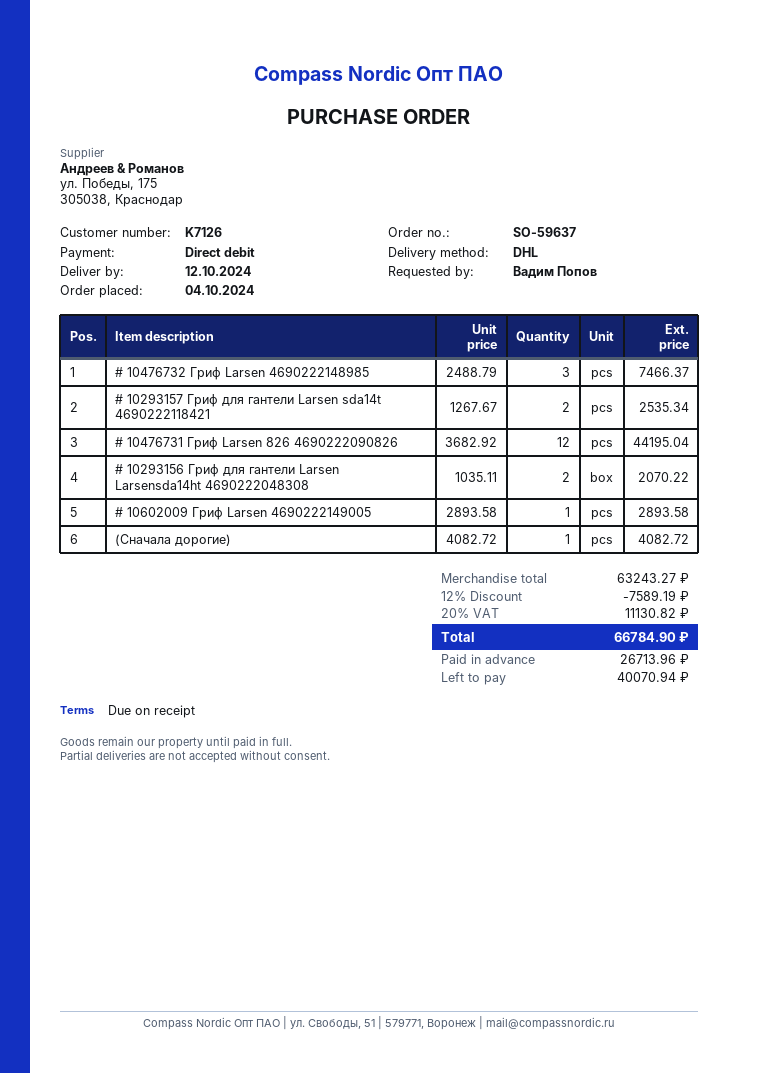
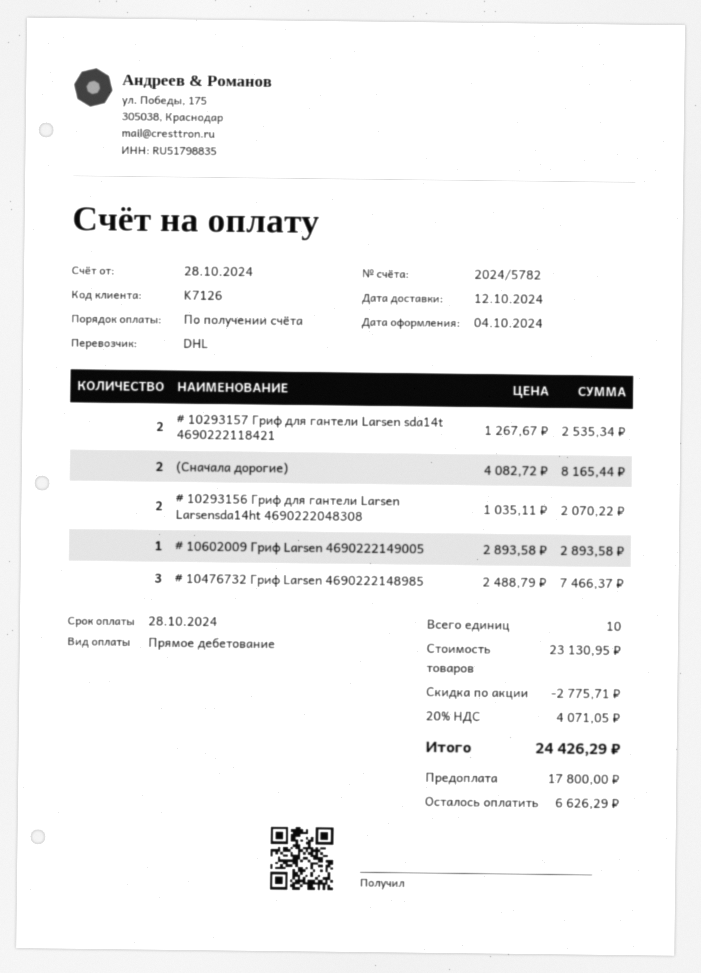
# 10476731 Гриф Larsen 826 4690222090826: 12 x 3682.92 = 44195.04 -> none
(Сначала дорогие): 1 x 4082.72 = 4082.72 -> 2 x 4082.72 = 8165.44
subtotal: 63243.27 -> 23130.95
discount: 7589.19 -> 2775.71
tax: 20% = 11130.82 -> 20% = 4071.05
total: 66784.90 -> 24426.29
deposit: 26713.96 -> 17800.00
balance: 40070.94 -> 6626.29

